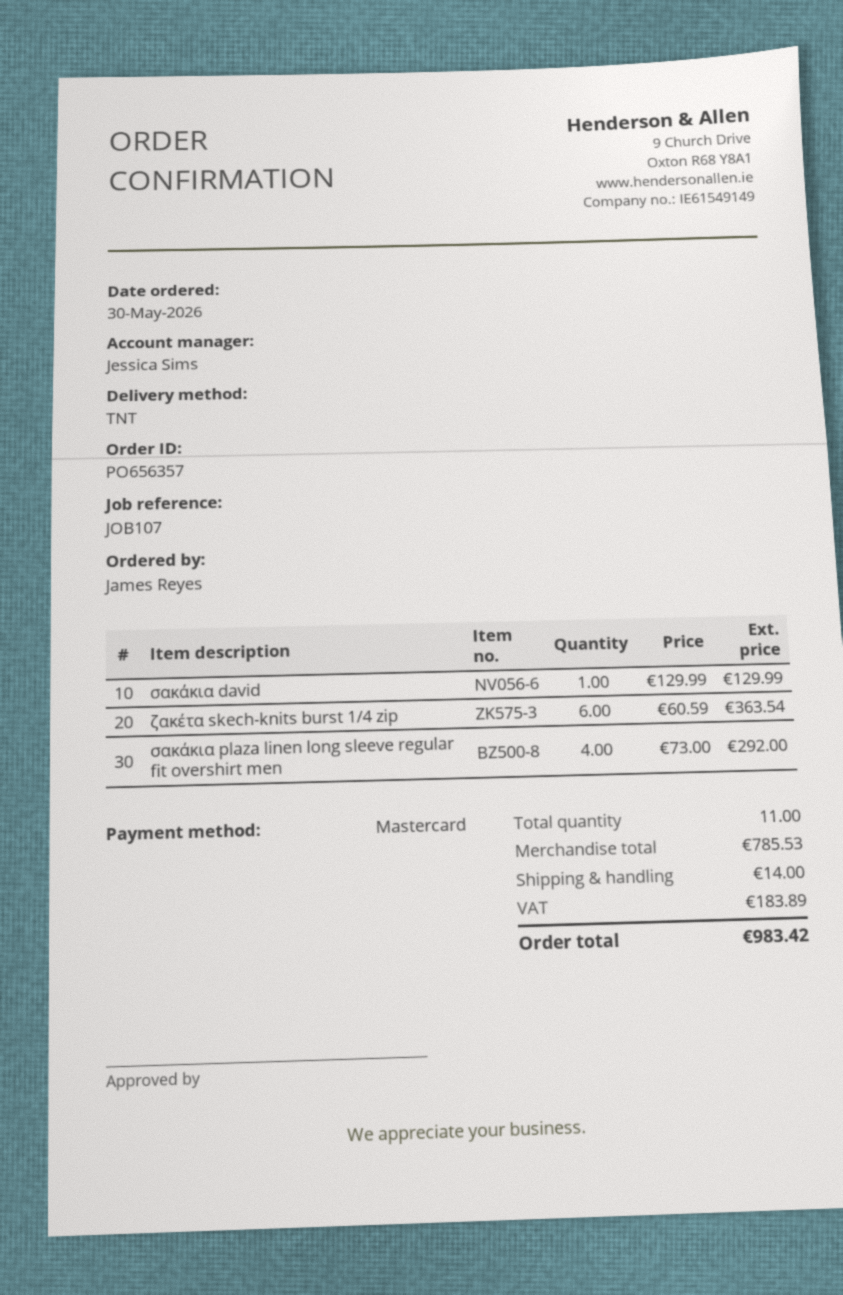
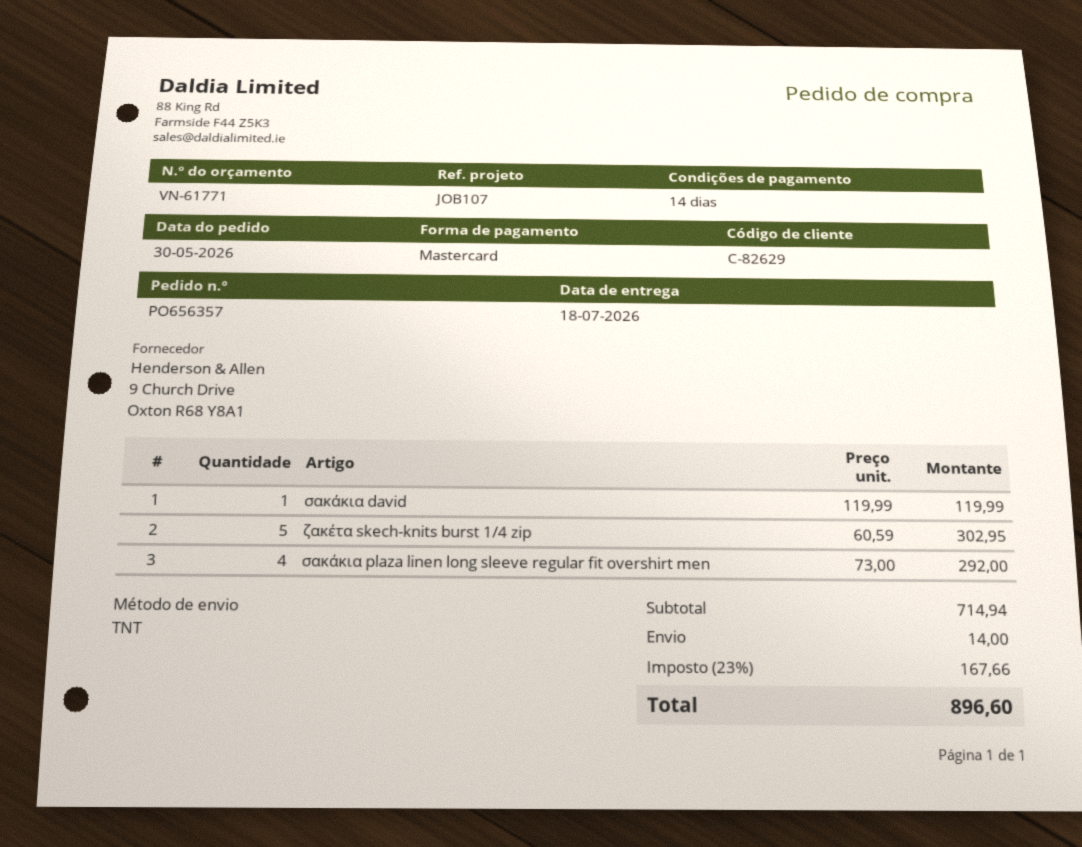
σακάκια david: 1 x 129.99 = 129.99 -> 1 x 119.99 = 119.99
ζακέτα skech-knits burst 1/4 zip: 6 x 60.59 = 363.54 -> 5 x 60.59 = 302.95
subtotal: 785.53 -> 714.94
tax: 183.89 -> 167.66
total: 983.42 -> 896.60

